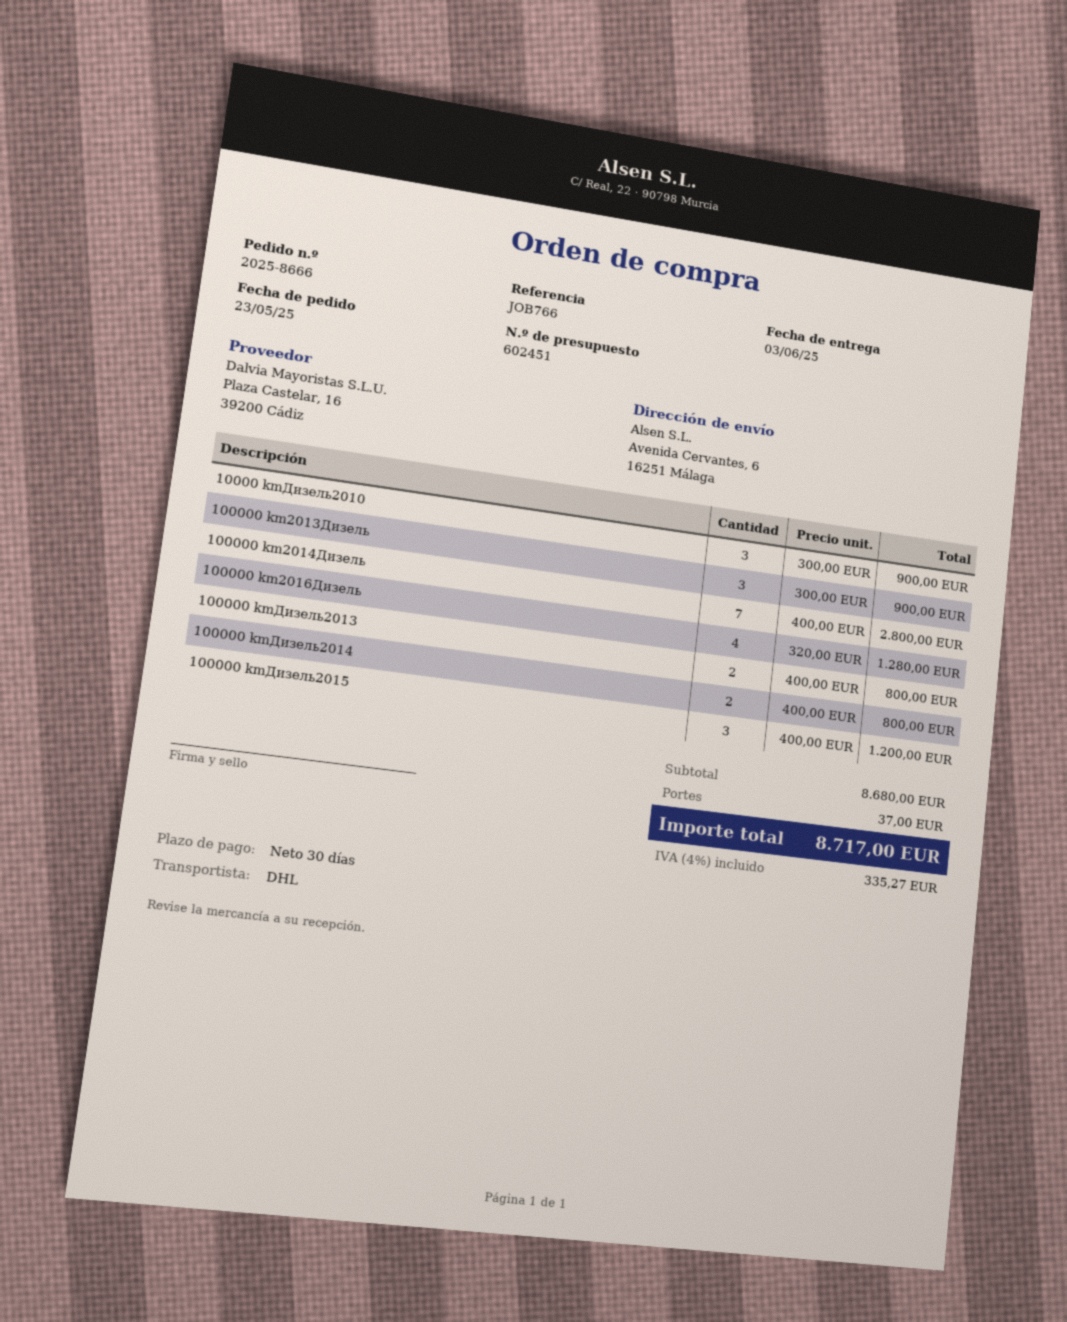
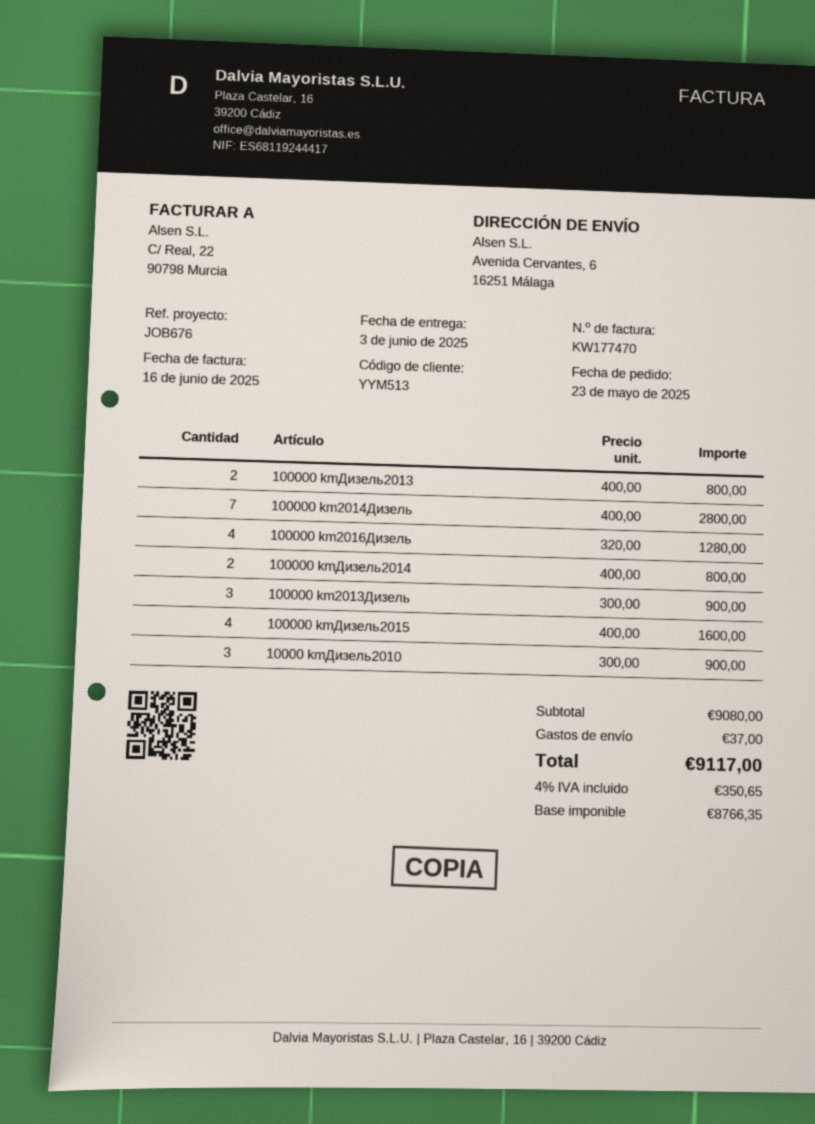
reference: JOB766 -> JOB676
100000 kmДизель2015: 3 x 400.00 = 1200.00 -> 4 x 400.00 = 1600.00
subtotal: 8680.00 -> 9080.00
tax: 4% = 335.27 -> 4% = 350.65
total: 8717.00 -> 9117.00

